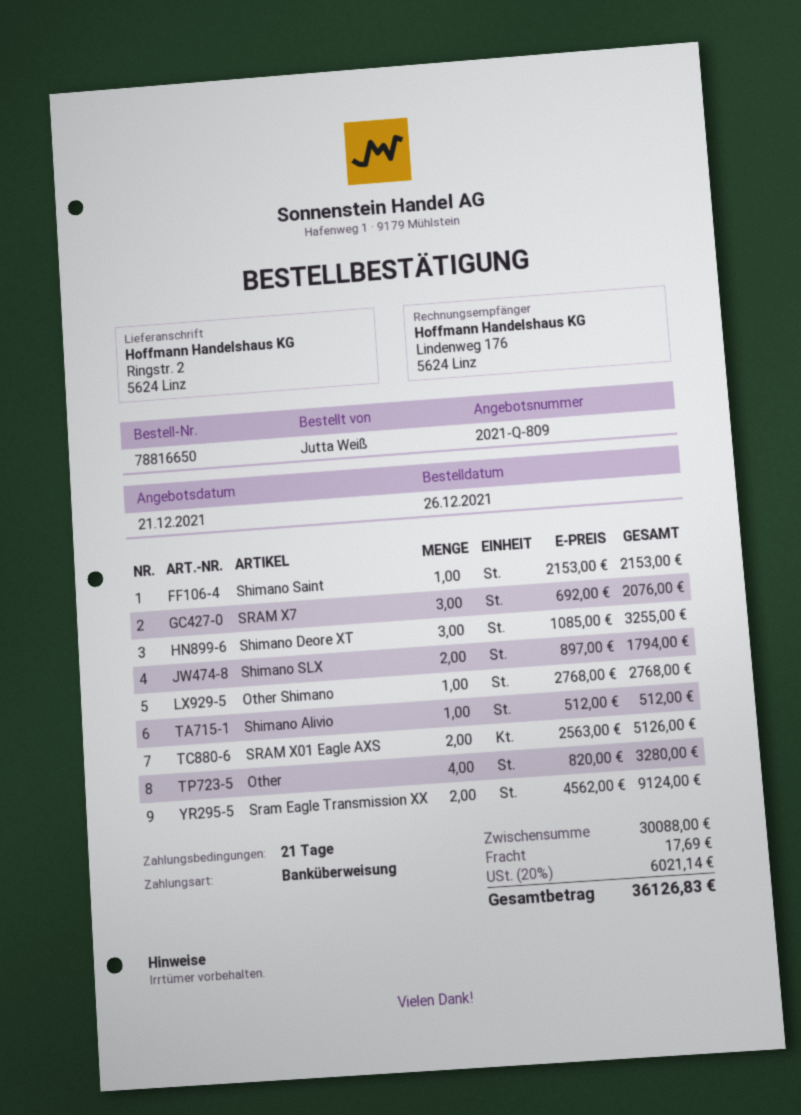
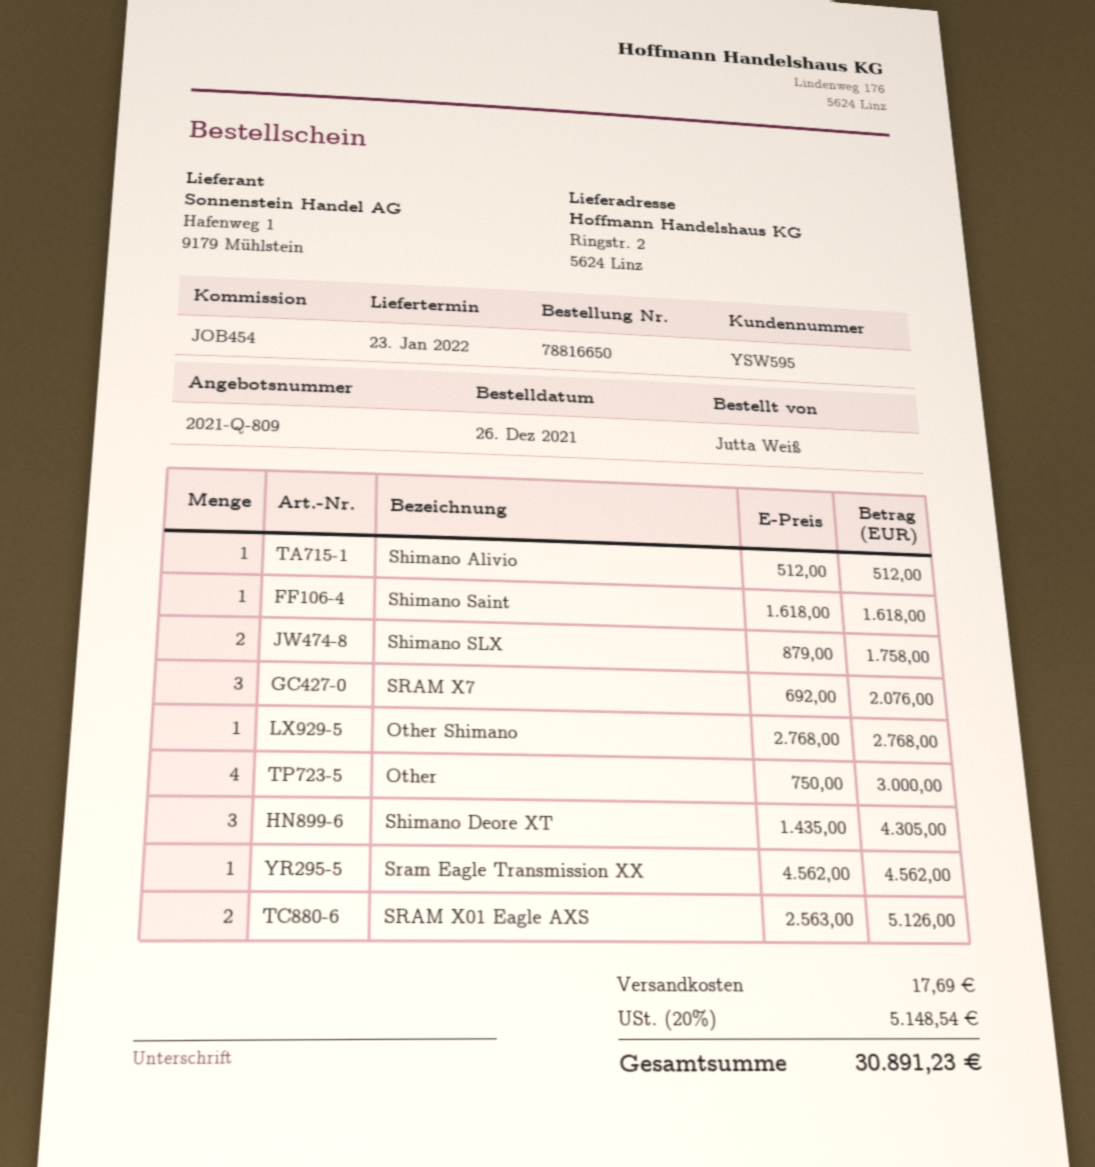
Shimano Saint: 1 x 2153.00 = 2153.00 -> 1 x 1618.00 = 1618.00
Shimano Deore XT: 3 x 1085.00 = 3255.00 -> 3 x 1435.00 = 4305.00
Shimano SLX: 2 x 897.00 = 1794.00 -> 2 x 879.00 = 1758.00
Other: 4 x 820.00 = 3280.00 -> 4 x 750.00 = 3000.00
Sram Eagle Transmission XX: 2 x 4562.00 = 9124.00 -> 1 x 4562.00 = 4562.00
tax: 20% = 6021.14 -> 20% = 5148.54
total: 36126.83 -> 30891.23

